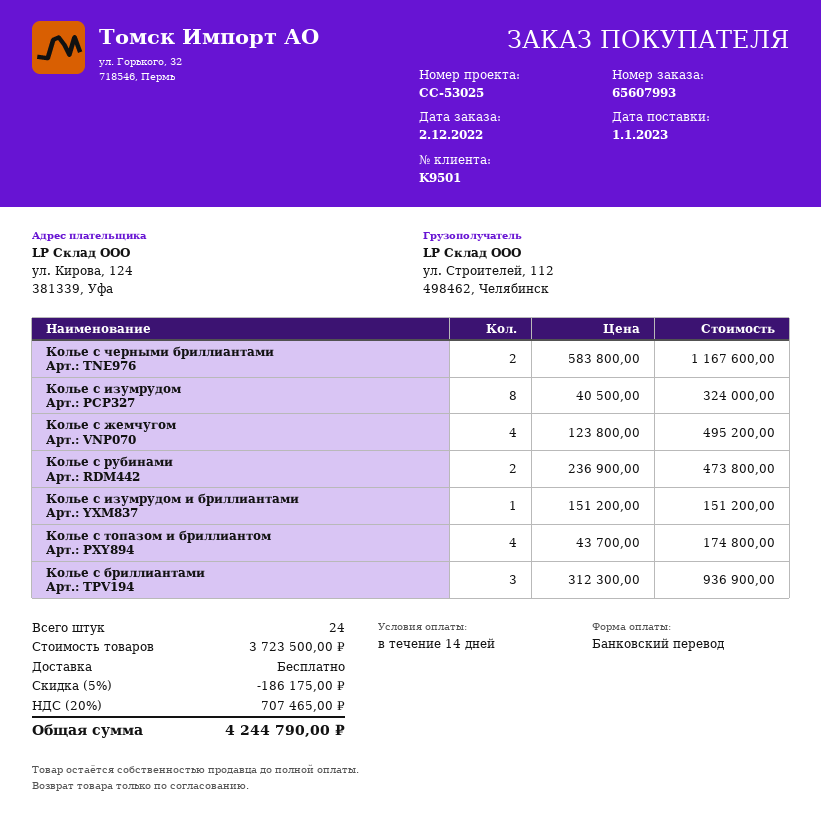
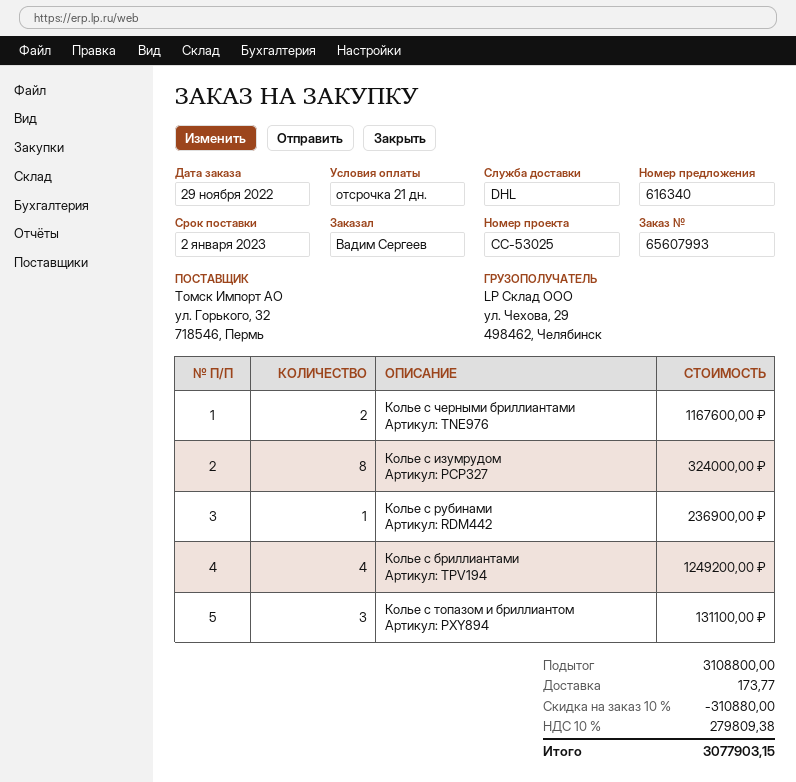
order date: 2022-12-02 -> 2022-11-29
delivery date: 2023-01-01 -> 2023-01-02
payment terms: 14 days -> 21 days
ship to: ул. Строителей, 112, 498462, Челябинск -> ул. Чехова, 29, 498462, Челябинск
Колье с жемчугом: 4 for 495200.00 -> none
Колье с рубинами: 2 for 473800.00 -> 1 for 236900.00
Колье с изумрудом и бриллиантами: 1 for 151200.00 -> none
Колье с топазом и бриллиантом: 4 for 174800.00 -> 3 for 131100.00
Колье с бриллиантами: 3 for 936900.00 -> 4 for 1249200.00
subtotal: 3723500.00 -> 3108800.00
discount: 5% = 186175.00 -> 10% = 310880.00
shipping: 0.00 -> 173.77
tax: 20% = 707465.00 -> 10% = 279809.38
total: 4244790.00 -> 3077903.15

